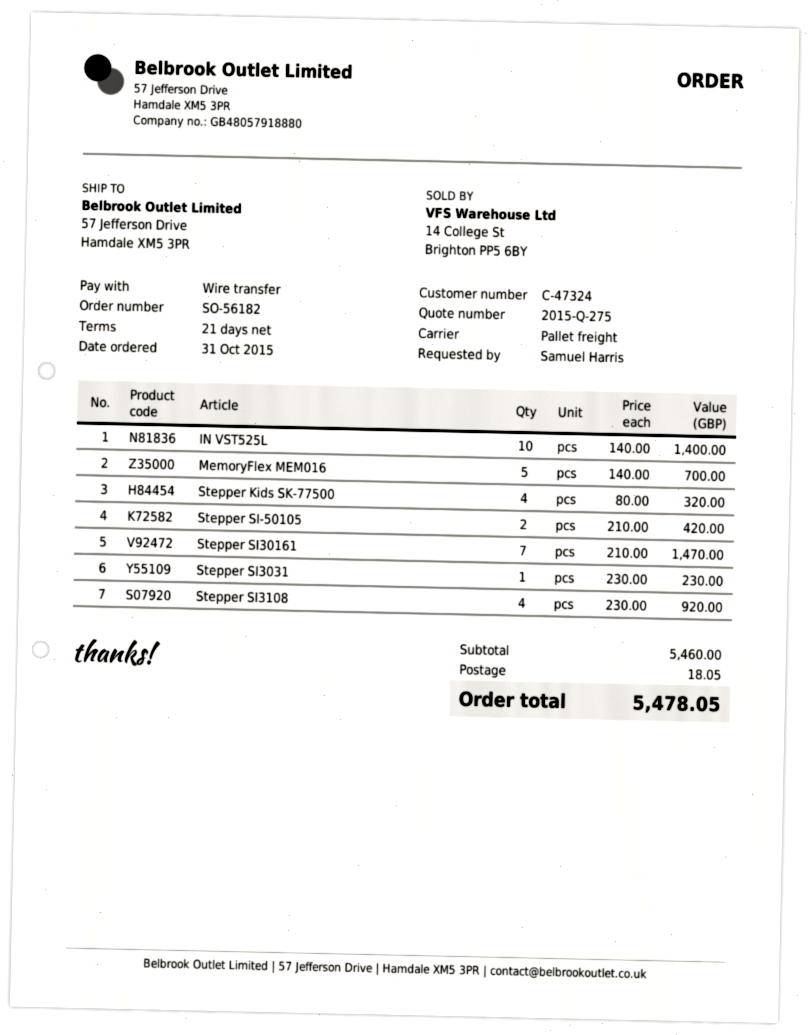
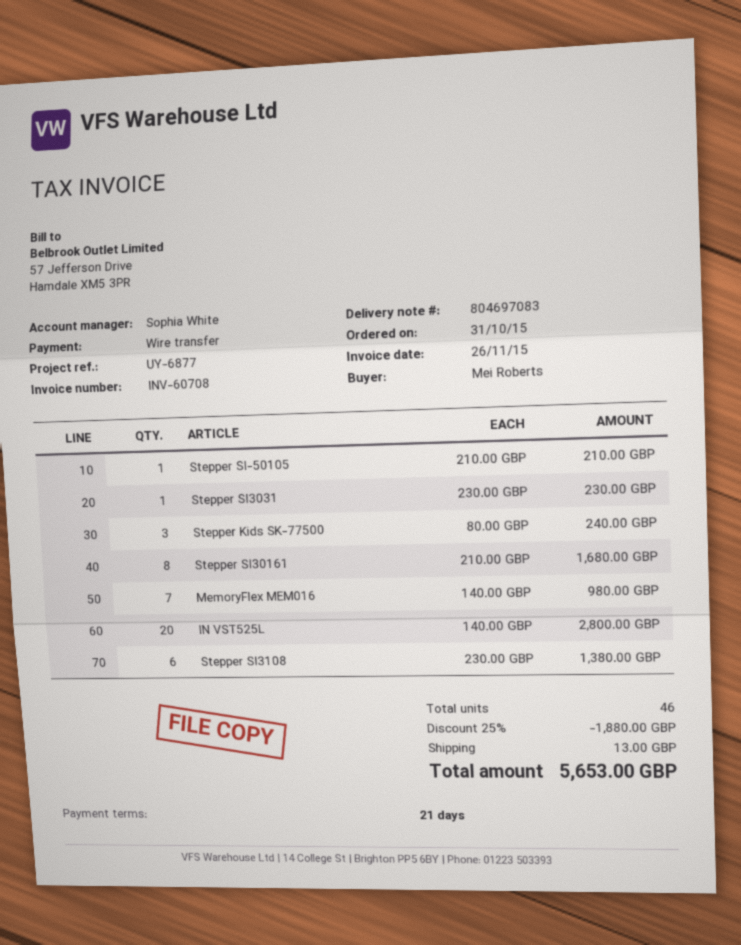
ordered by: Samuel Harris -> Mei Roberts
IN VST525L: 10 x 140.00 = 1400.00 -> 20 x 140.00 = 2800.00
MemoryFlex MEM016: 5 x 140.00 = 700.00 -> 7 x 140.00 = 980.00
Stepper Kids SK-77500: 4 x 80.00 = 320.00 -> 3 x 80.00 = 240.00
Stepper SI-50105: 2 x 210.00 = 420.00 -> 1 x 210.00 = 210.00
Stepper SI30161: 7 x 210.00 = 1470.00 -> 8 x 210.00 = 1680.00
Stepper SI3108: 4 x 230.00 = 920.00 -> 6 x 230.00 = 1380.00
discount: none -> 25% = 1880.00
shipping: 18.05 -> 13.00
total: 5478.05 -> 5653.00

